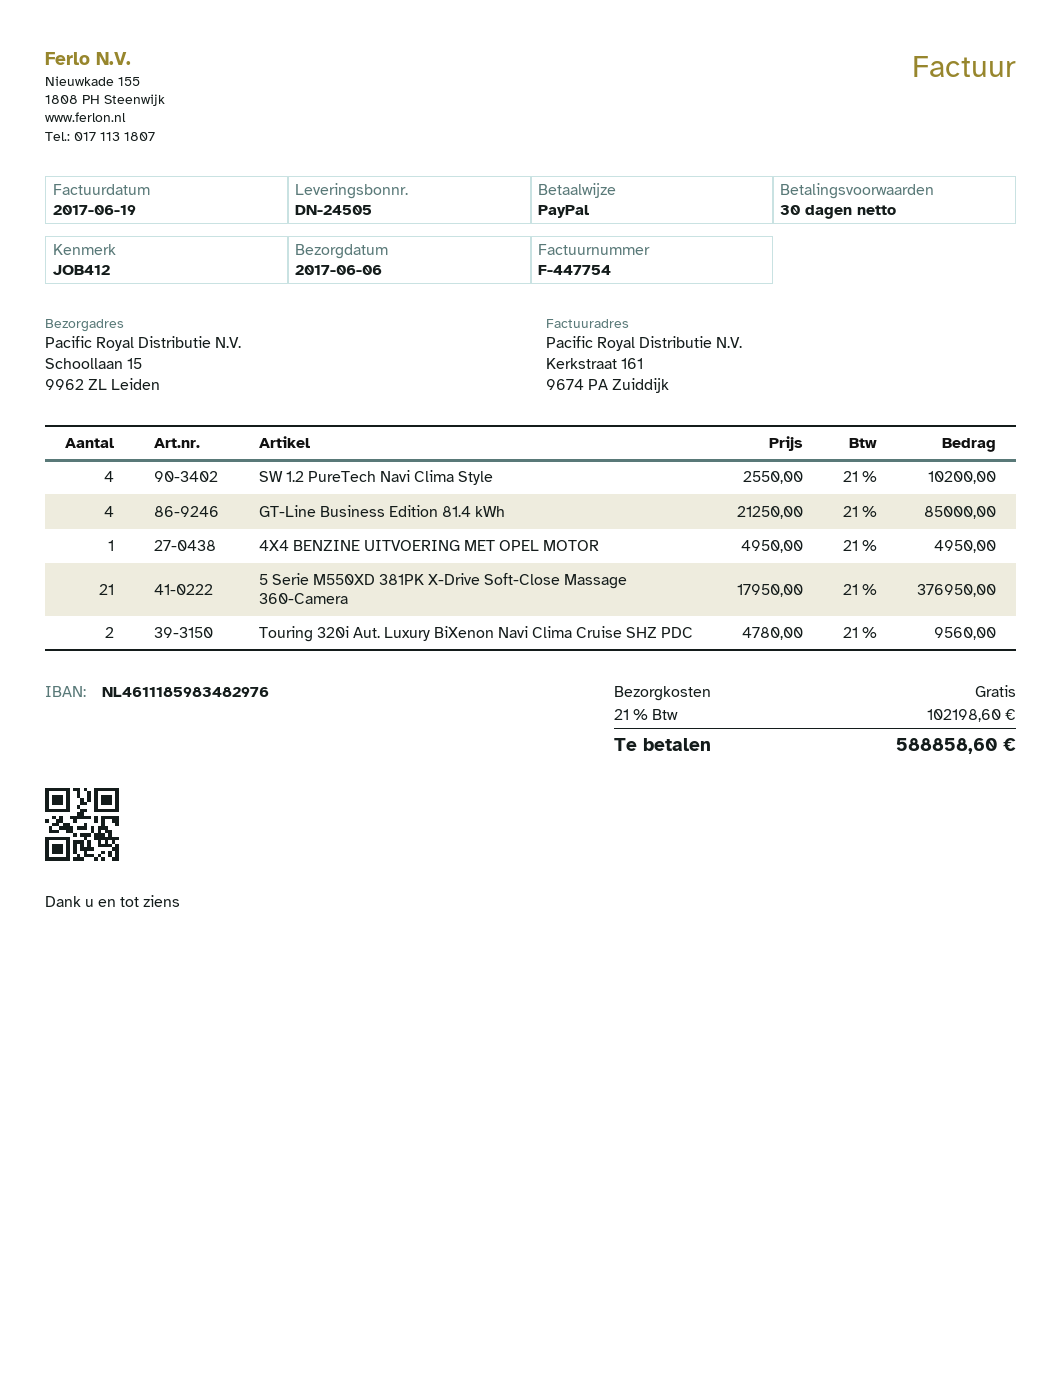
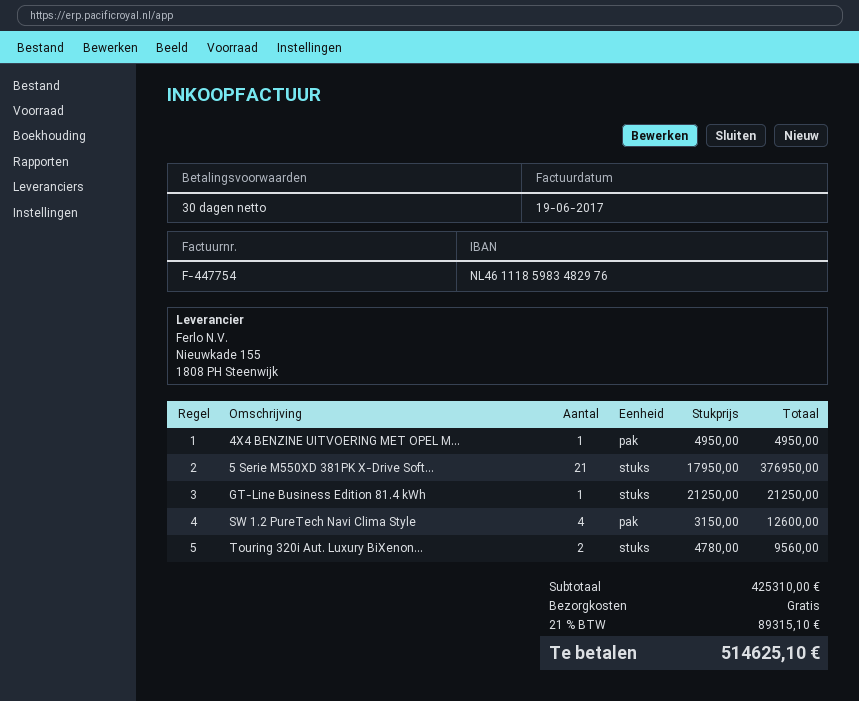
SW 1.2 PureTech Navi Clima Style: 4 x 2550.00 = 10200.00 -> 4 x 3150.00 = 12600.00
GT-Line Business Edition 81.4 kWh: 4 x 21250.00 = 85000.00 -> 1 x 21250.00 = 21250.00
tax: 21% = 102198.60 -> 21% = 89315.10
total: 588858.60 -> 514625.10

